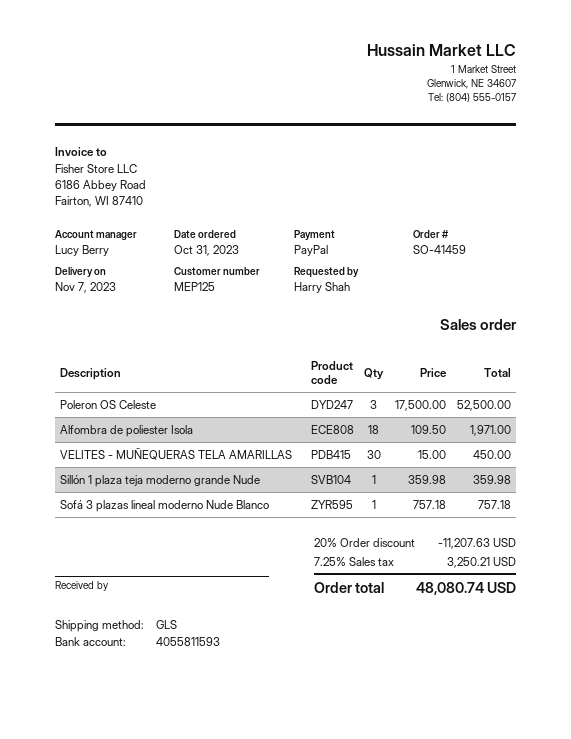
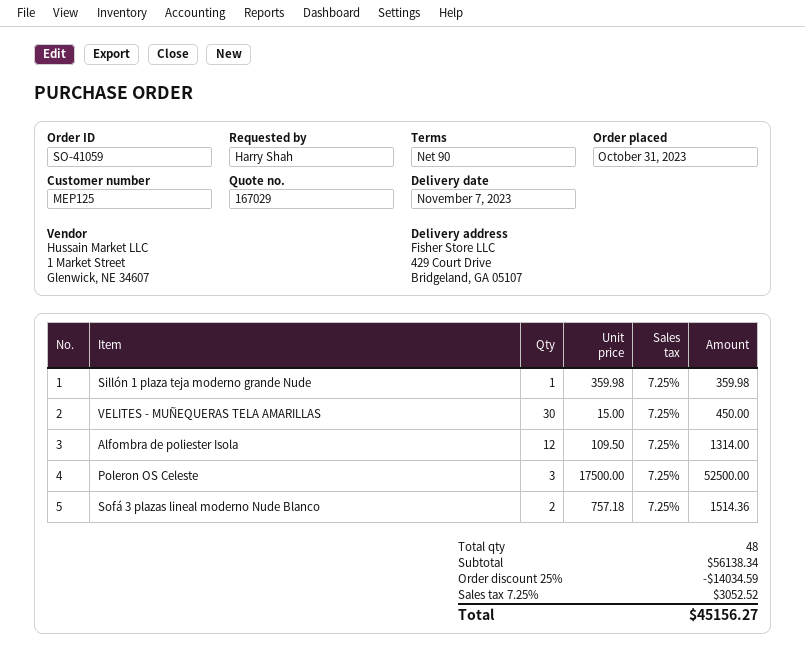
order number: SO-41459 -> SO-41059
Alfombra de poliester Isola: 18 x 109.50 = 1971.00 -> 12 x 109.50 = 1314.00
Sofá 3 plazas lineal moderno Nude Blanco: 1 x 757.18 = 757.18 -> 2 x 757.18 = 1514.36
discount: 20% = 11207.63 -> 25% = 14034.59
tax: 7.25% = 3250.21 -> 7.25% = 3052.52
total: 48080.74 -> 45156.27

